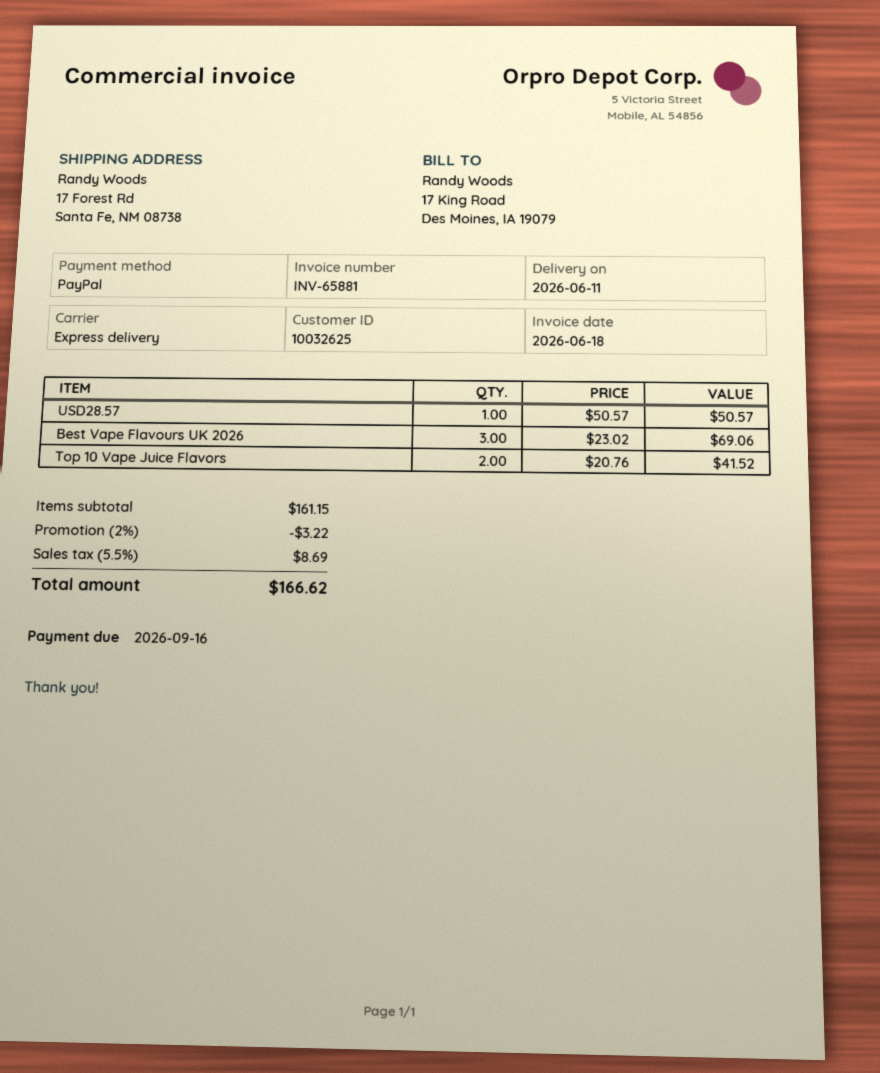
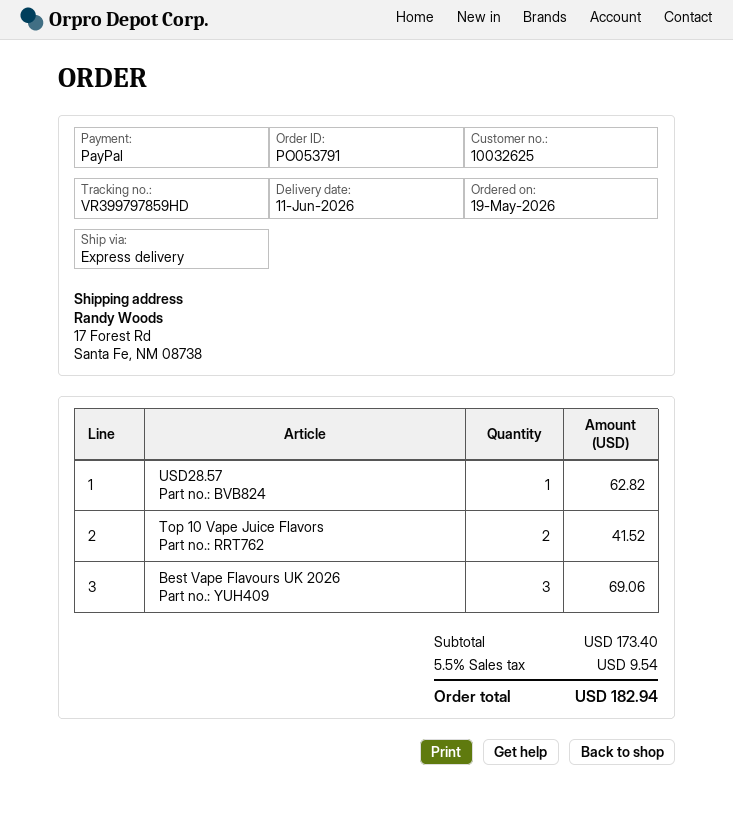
USD28.57: 1 for 50.57 -> 1 for 62.82
subtotal: 161.15 -> 173.40
discount: 2% = 3.22 -> none
tax: 5.5% = 8.69 -> 5.5% = 9.54
total: 166.62 -> 182.94

